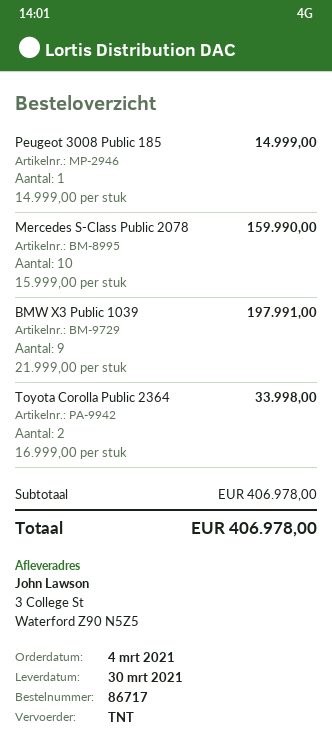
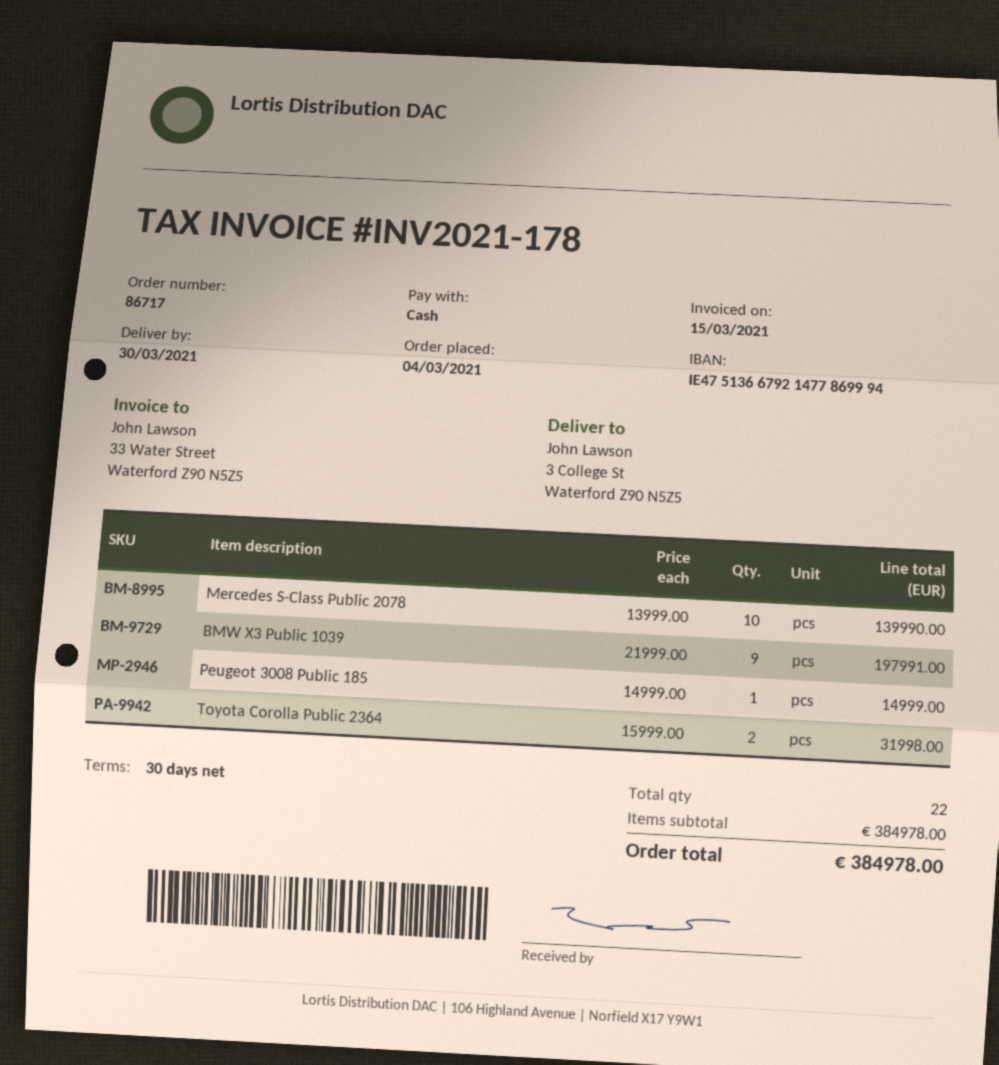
Mercedes S-Class Public 2078: 10 x 15999.00 = 159990.00 -> 10 x 13999.00 = 139990.00
Toyota Corolla Public 2364: 2 x 16999.00 = 33998.00 -> 2 x 15999.00 = 31998.00
subtotal: 406978.00 -> 384978.00
total: 406978.00 -> 384978.00

